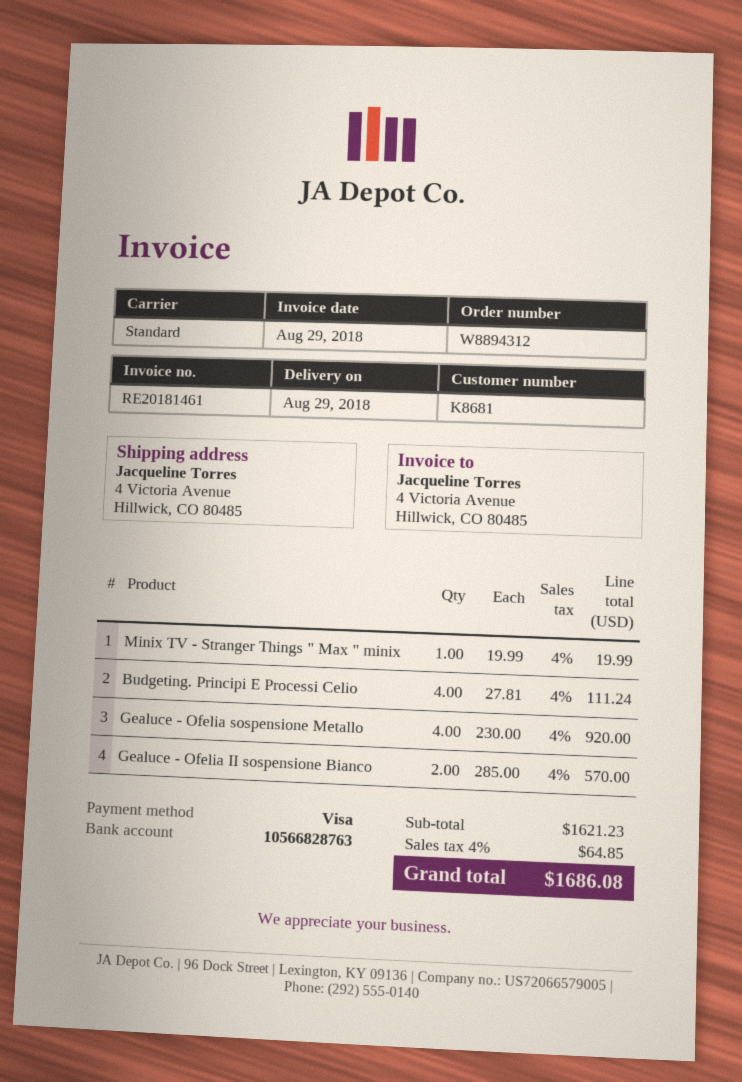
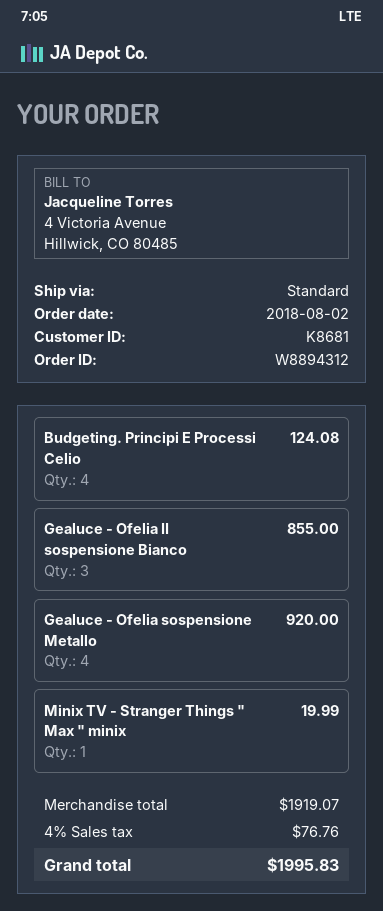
Budgeting. Principi E Processi Celio: 4 for 111.24 -> 4 for 124.08
Gealuce - Ofelia II sospensione Bianco: 2 for 570.00 -> 3 for 855.00
subtotal: 1621.23 -> 1919.07
tax: 4% = 64.85 -> 4% = 76.76
total: 1686.08 -> 1995.83

